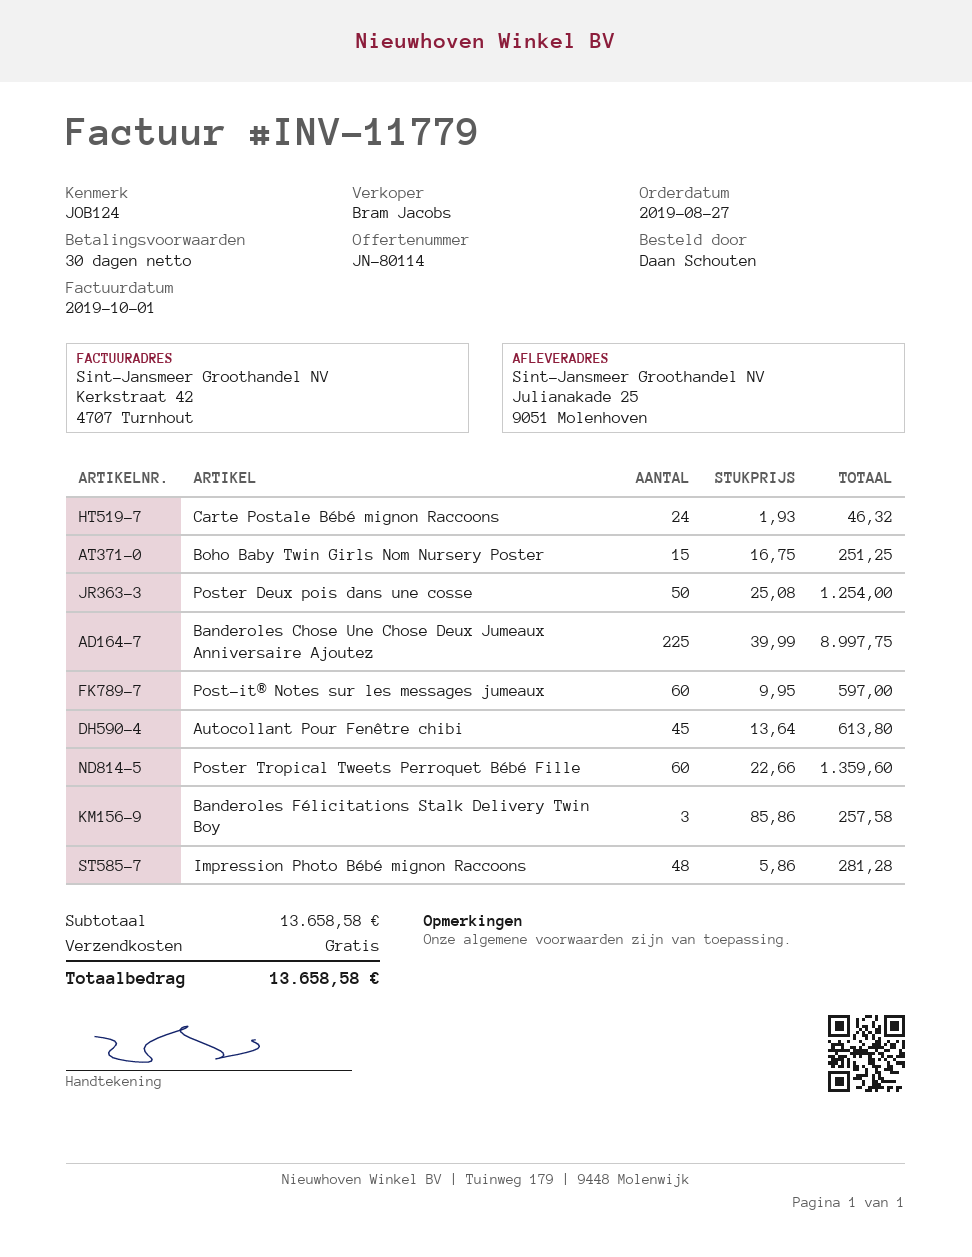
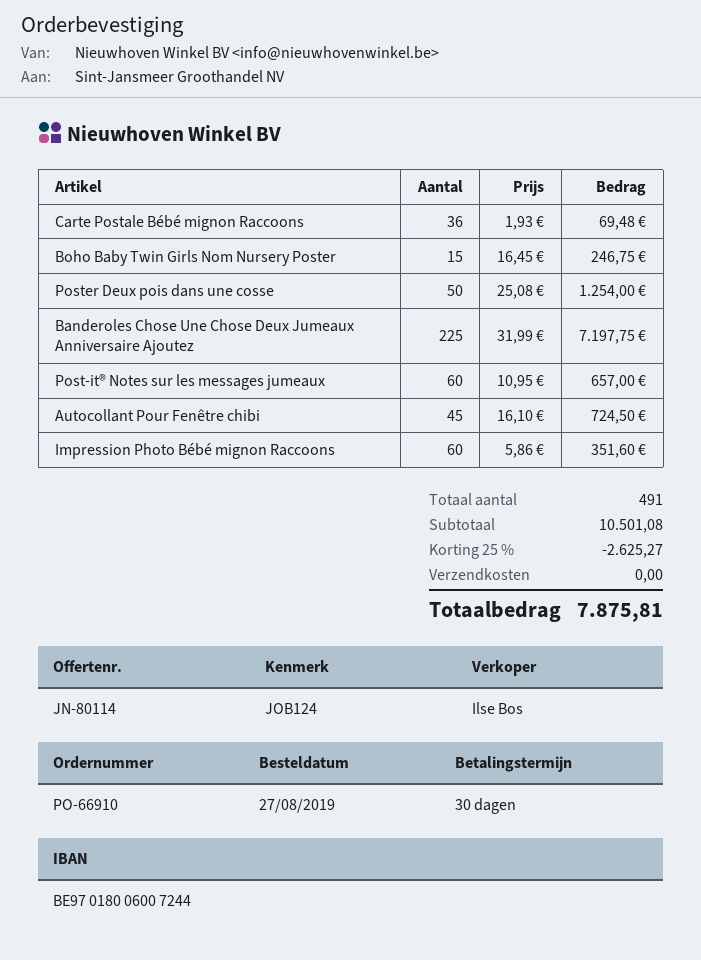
sales rep: Bram Jacobs -> Ilse Bos
Carte Postale Bébé mignon Raccoons: 24 x 1.93 = 46.32 -> 36 x 1.93 = 69.48
Boho Baby Twin Girls Nom Nursery Poster: 15 x 16.75 = 251.25 -> 15 x 16.45 = 246.75
Banderoles Chose Une Chose Deux Jumeaux Anniversaire Ajoutez: 225 x 39.99 = 8997.75 -> 225 x 31.99 = 7197.75
Post-it® Notes sur les messages jumeaux: 60 x 9.95 = 597.00 -> 60 x 10.95 = 657.00
Autocollant Pour Fenêtre chibi: 45 x 13.64 = 613.80 -> 45 x 16.10 = 724.50
Poster Tropical Tweets Perroquet Bébé Fille: 60 x 22.66 = 1359.60 -> none
Banderoles Félicitations Stalk Delivery Twin Boy: 3 x 85.86 = 257.58 -> none
Impression Photo Bébé mignon Raccoons: 48 x 5.86 = 281.28 -> 60 x 5.86 = 351.60
subtotal: 13658.58 -> 10501.08
discount: none -> 25% = 2625.27
total: 13658.58 -> 7875.81

